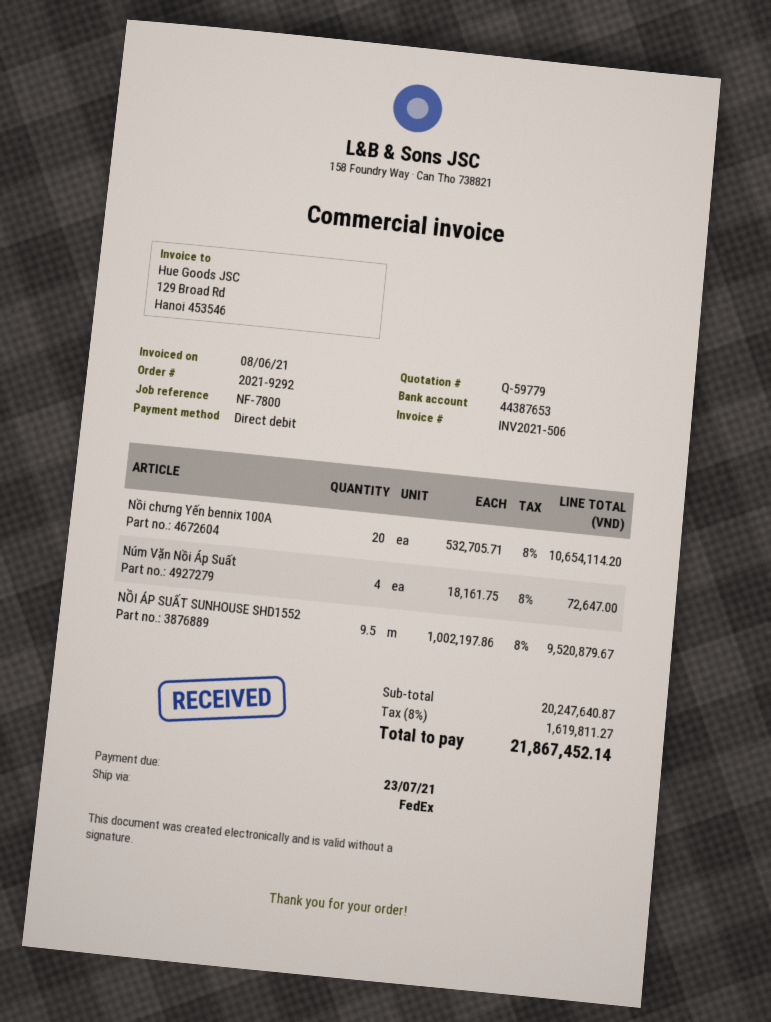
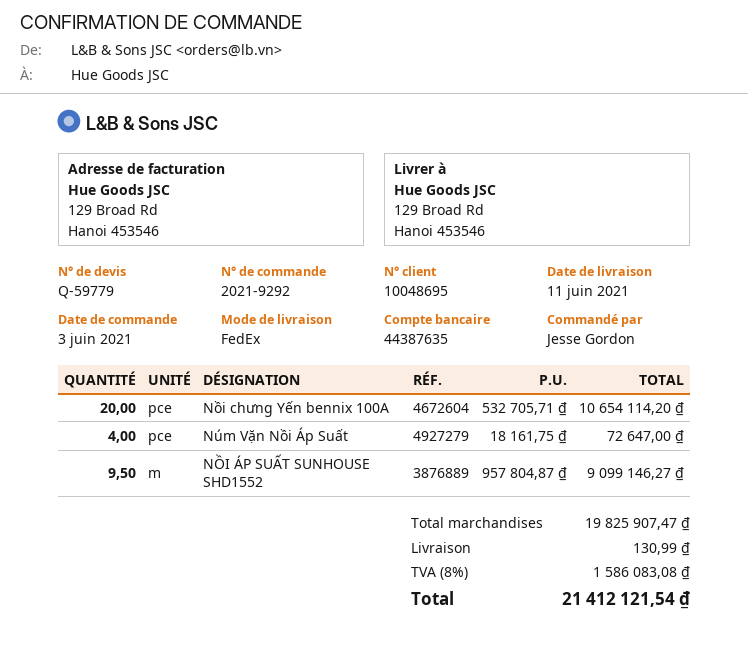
bank account: 44387653 -> 44387635
NỒI ÁP SUẤT SUNHOUSE SHD1552: 9.5 x 1002197.86 = 9520879.67 -> 9.5 x 957804.87 = 9099146.27
subtotal: 20247640.87 -> 19825907.47
shipping: none -> 130.99
tax: 8% = 1619811.27 -> 8% = 1586083.08
total: 21867452.14 -> 21412121.54

